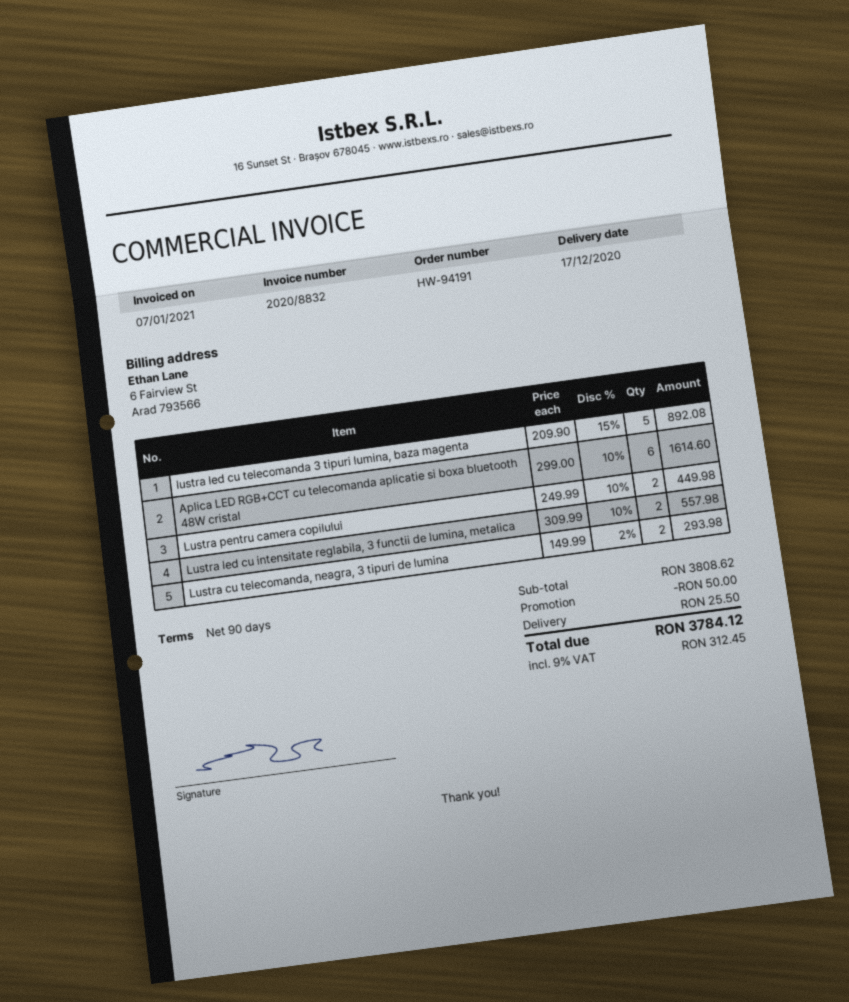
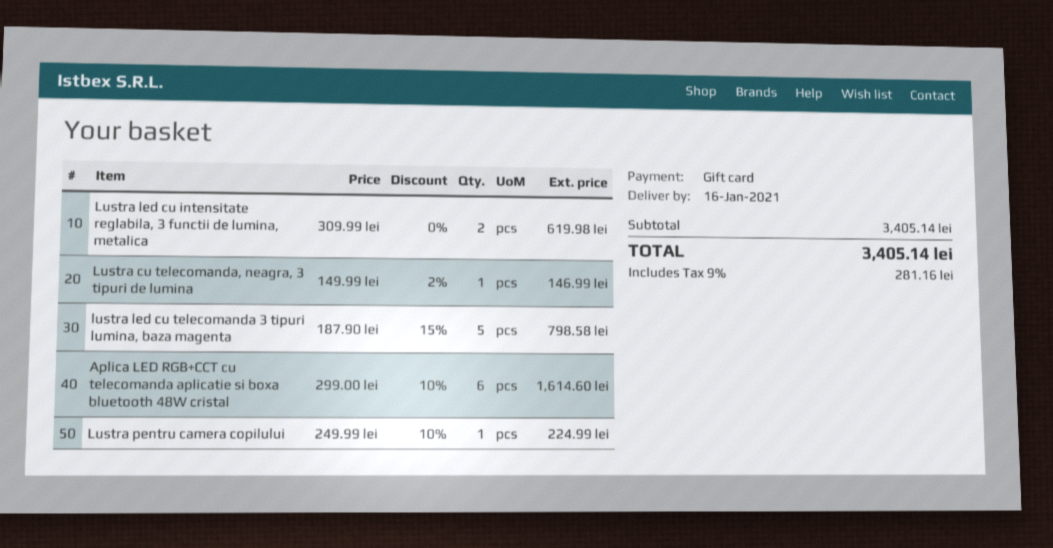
delivery date: 2020-12-17 -> 2021-01-16
lustra led cu telecomanda 3 tipuri lumina, baza magenta: 5 x 209.90 - 15% = 892.08 -> 5 x 187.90 - 15% = 798.58
Lustra pentru camera copilului: 2 x 249.99 - 10% = 449.98 -> 1 x 249.99 - 10% = 224.99
Lustra led cu intensitate reglabila, 3 functii de lumina, metalica: 2 x 309.99 - 10% = 557.98 -> 2 x 309.99 = 619.98
Lustra cu telecomanda, neagra, 3 tipuri de lumina: 2 x 149.99 - 2% = 293.98 -> 1 x 149.99 - 2% = 146.99
subtotal: 3808.62 -> 3405.14
discount: 50.00 -> none
shipping: 25.50 -> none
tax: 9% = 312.45 -> 9% = 281.16
total: 3784.12 -> 3405.14

